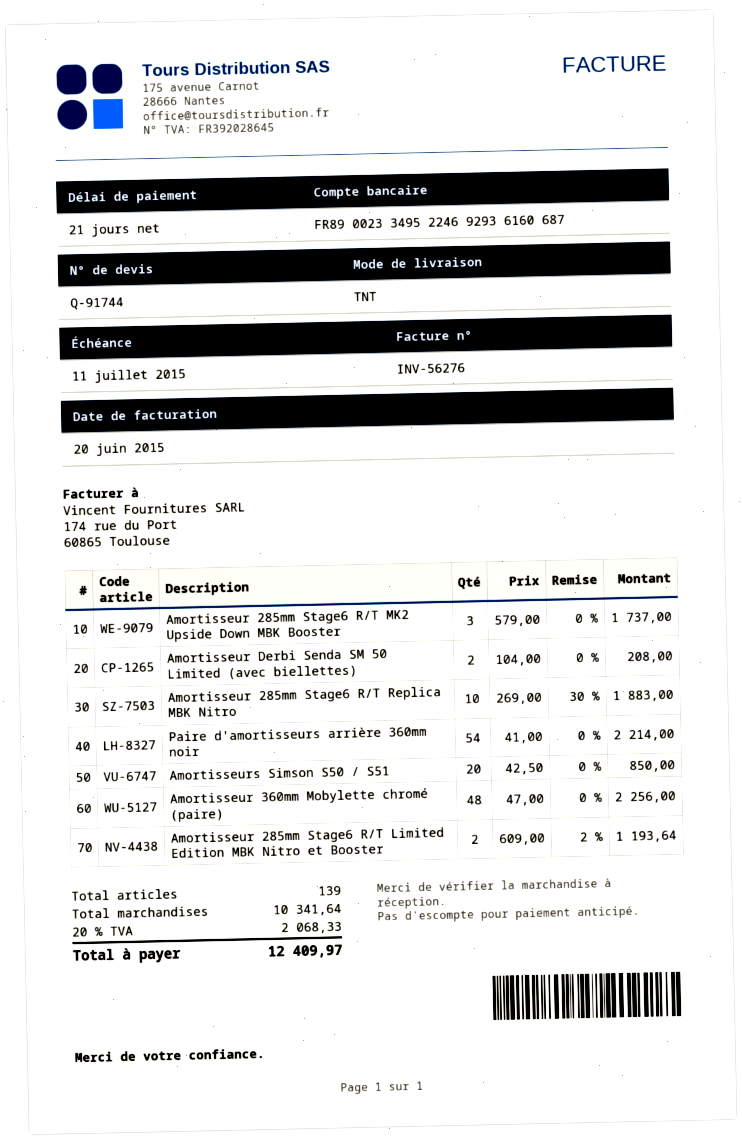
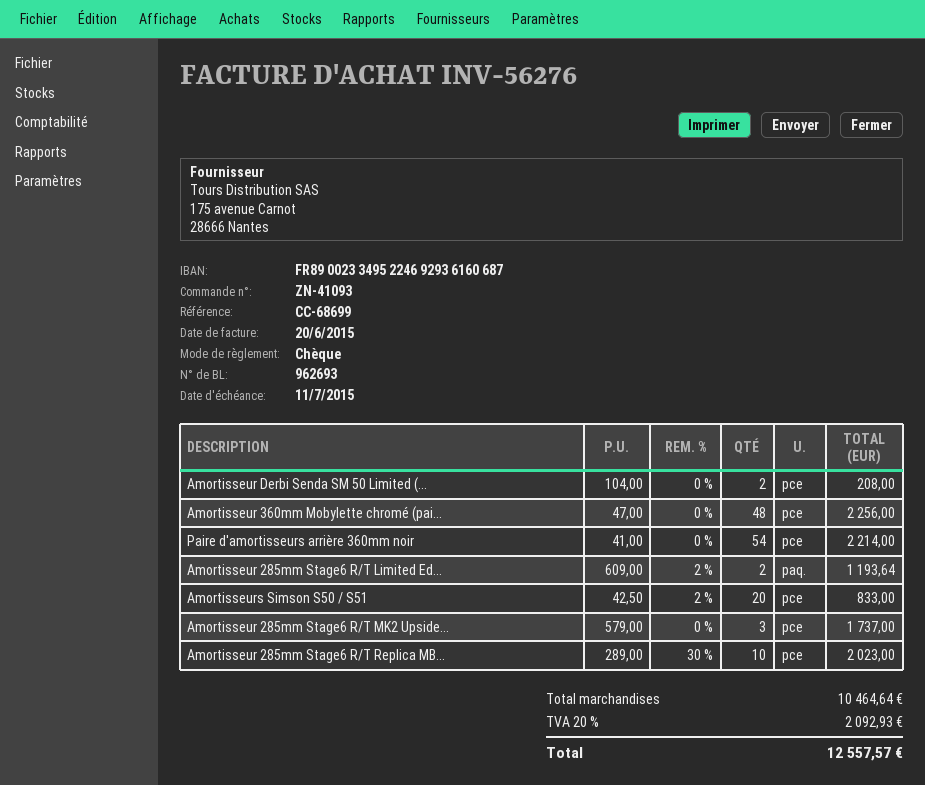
Amortisseur 285mm Stage6 R/T Replica MBK Nitro: 10 x 269.00 - 30% = 1883.00 -> 10 x 289.00 - 30% = 2023.00
Amortisseurs Simson S50 / S51: 20 x 42.50 = 850.00 -> 20 x 42.50 - 2% = 833.00
subtotal: 10341.64 -> 10464.64
tax: 20% = 2068.33 -> 20% = 2092.93
total: 12409.97 -> 12557.57

